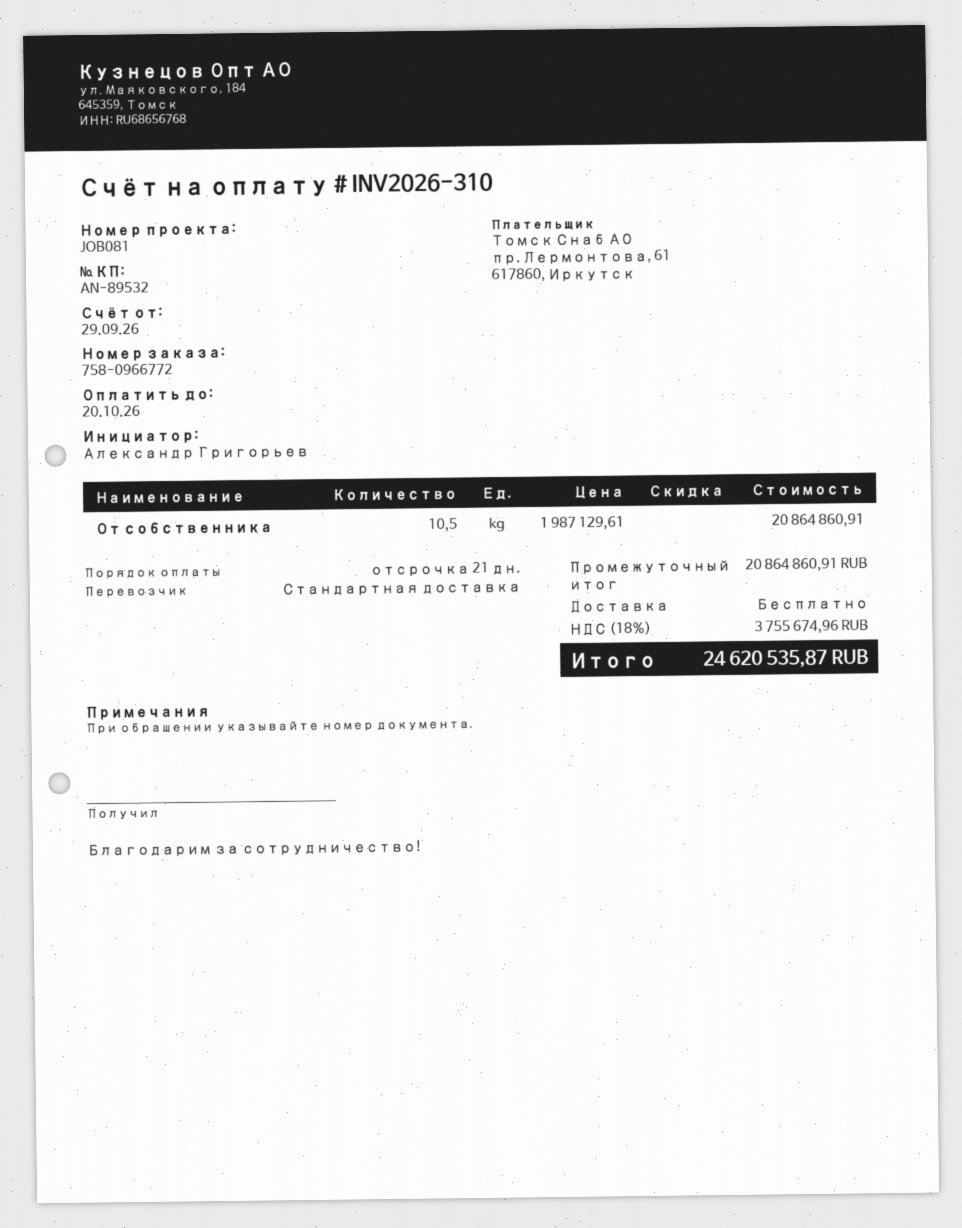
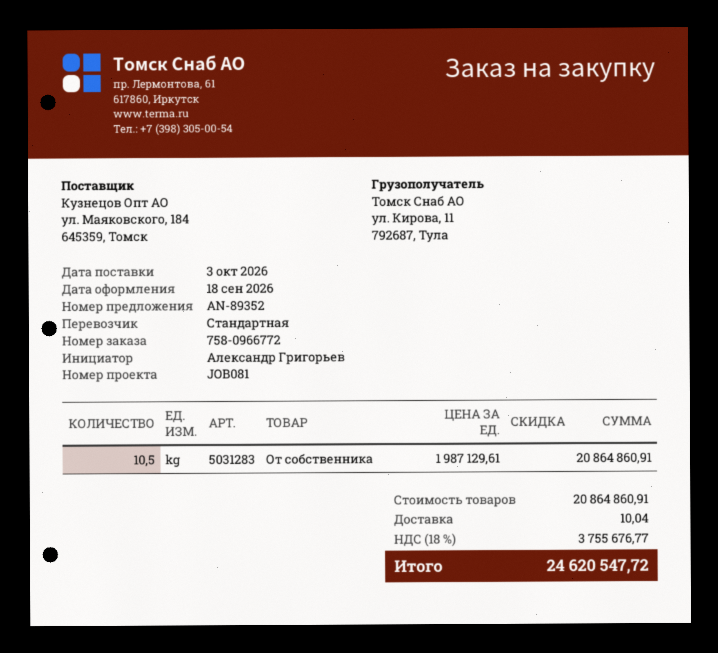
quote number: AN-89532 -> AN-89352
shipping: 0.00 -> 10.04
tax: 18% = 3755674.96 -> 18% = 3755676.77
total: 24620535.87 -> 24620547.72

